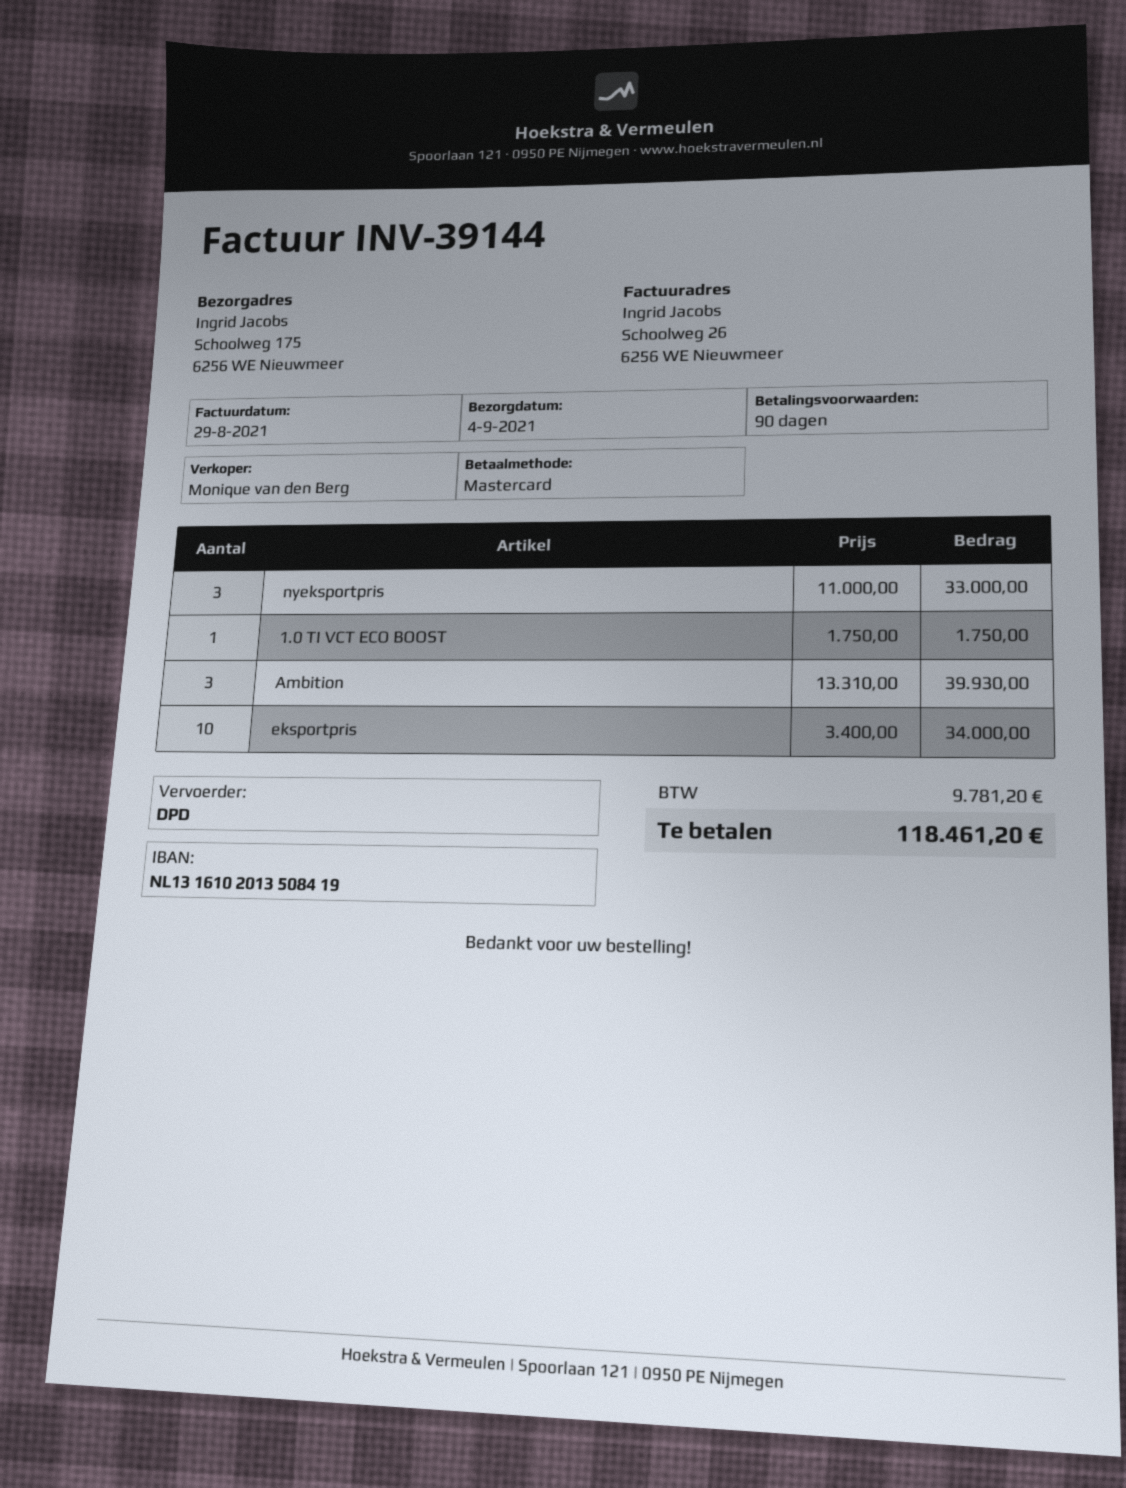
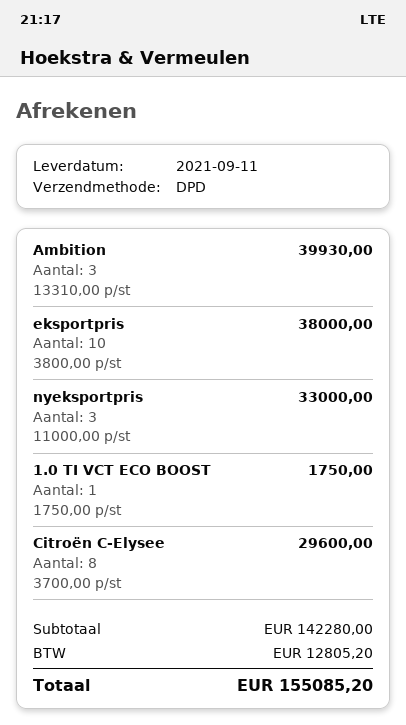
delivery date: 2021-09-04 -> 2021-09-11
eksportpris: 10 x 3400.00 = 34000.00 -> 10 x 3800.00 = 38000.00
Citroën C‑Elysee: none -> 8 x 3700.00 = 29600.00
tax: 9781.20 -> 12805.20
total: 118461.20 -> 155085.20

